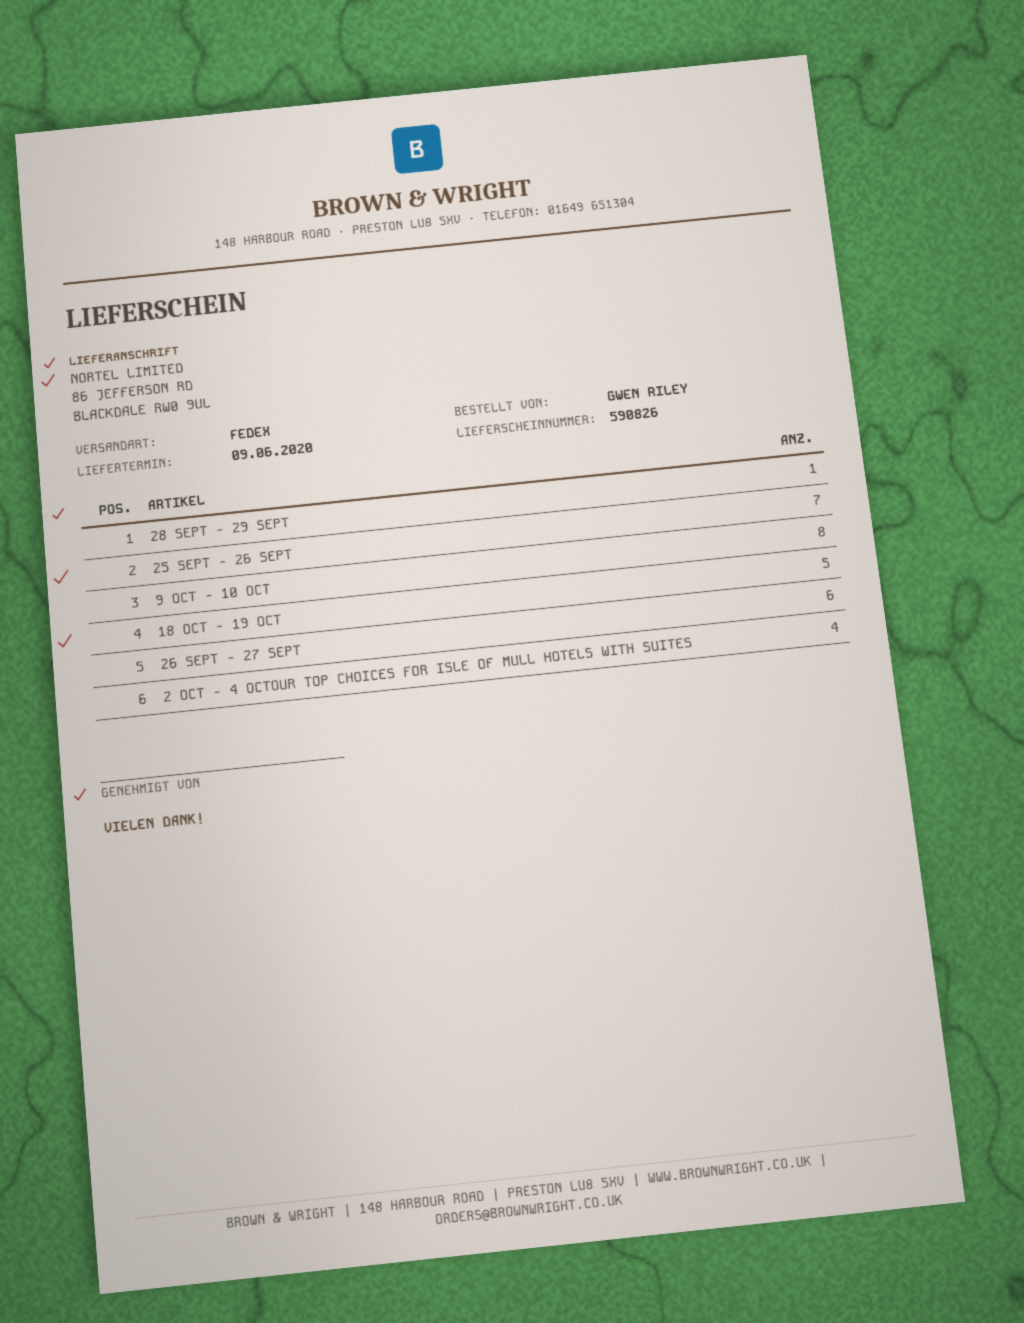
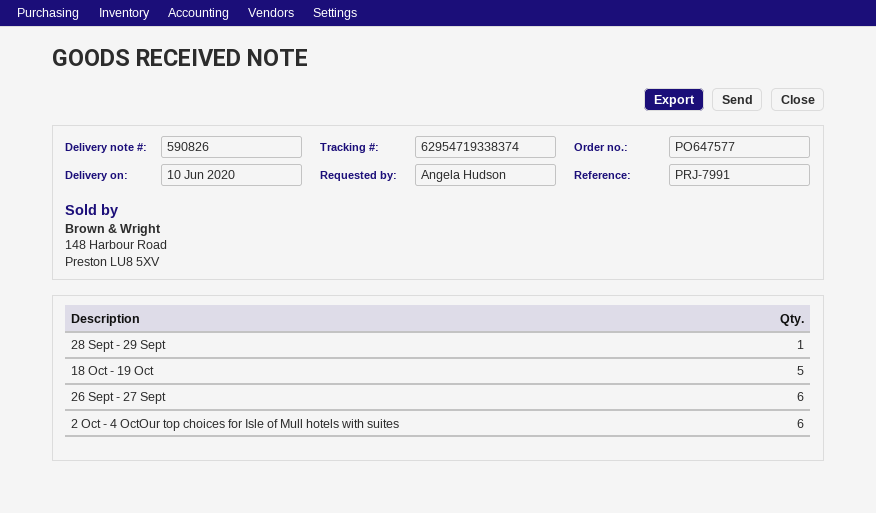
delivery date: 2020-06-09 -> 2020-06-10
ordered by: GWEN RILEY -> Angela Hudson
25 SEPT - 26 SEPT: 7 -> none
9 OCT - 10 OCT: 8 -> none
2 OCT - 4 OCTOUR TOP CHOICES FOR ISLE OF MULL HOTELS WITH SUITES: 4 -> 6

